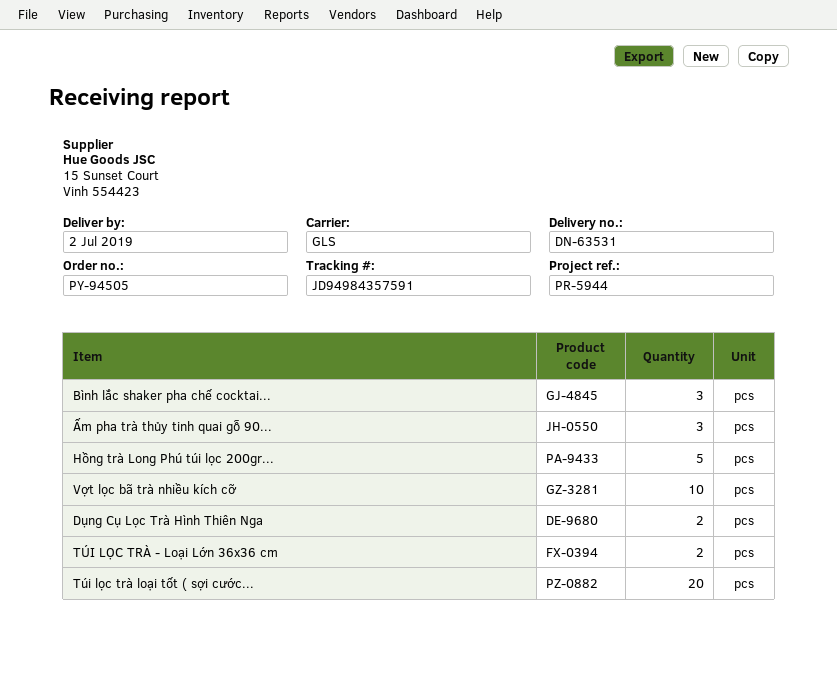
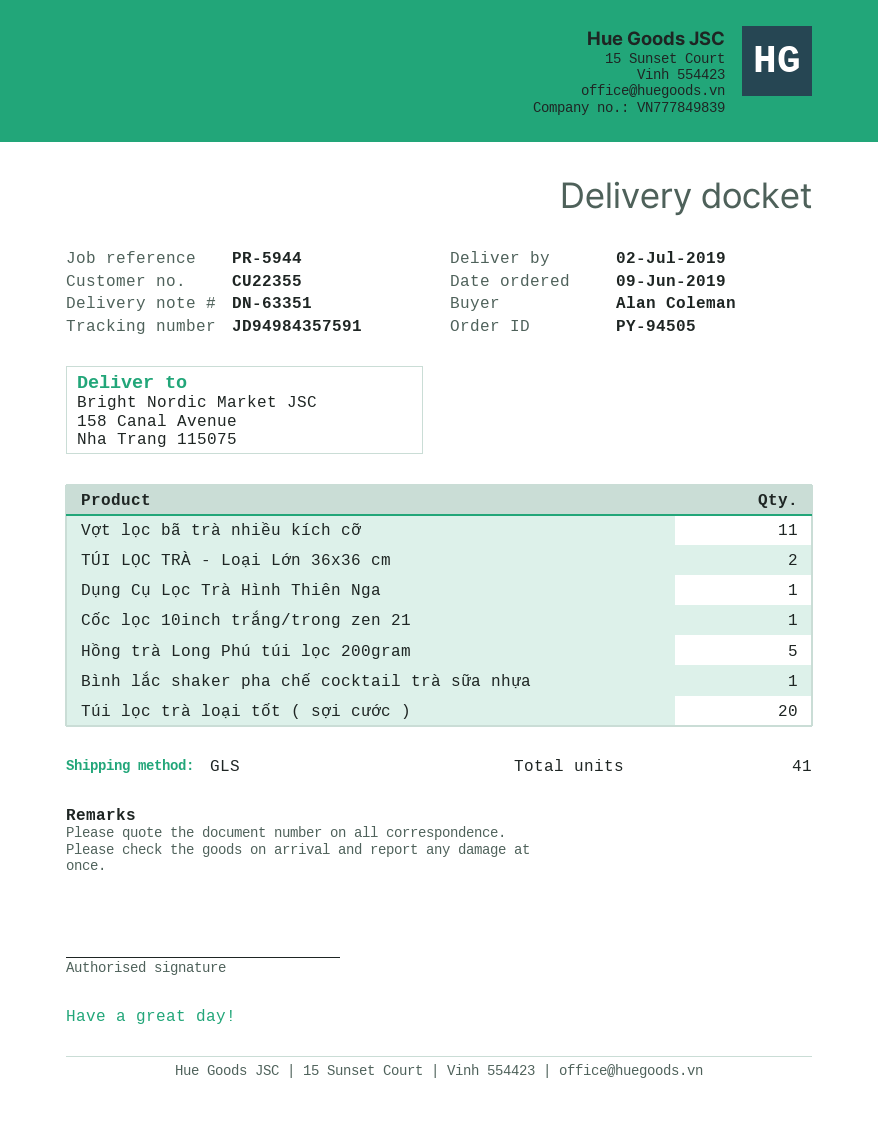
delivery note number: DN-63531 -> DN-63351
Bình lắc shaker pha chế cocktai...: 3 -> 1
Ấm pha trà thủy tinh quai gỗ 90...: 3 -> none
Vợt lọc bã trà nhiều kích cỡ: 10 -> 11
Dụng Cụ Lọc Trà Hình Thiên Nga: 2 -> 1
Cốc lọc 10inch trắng/trong zen 21: none -> 1

